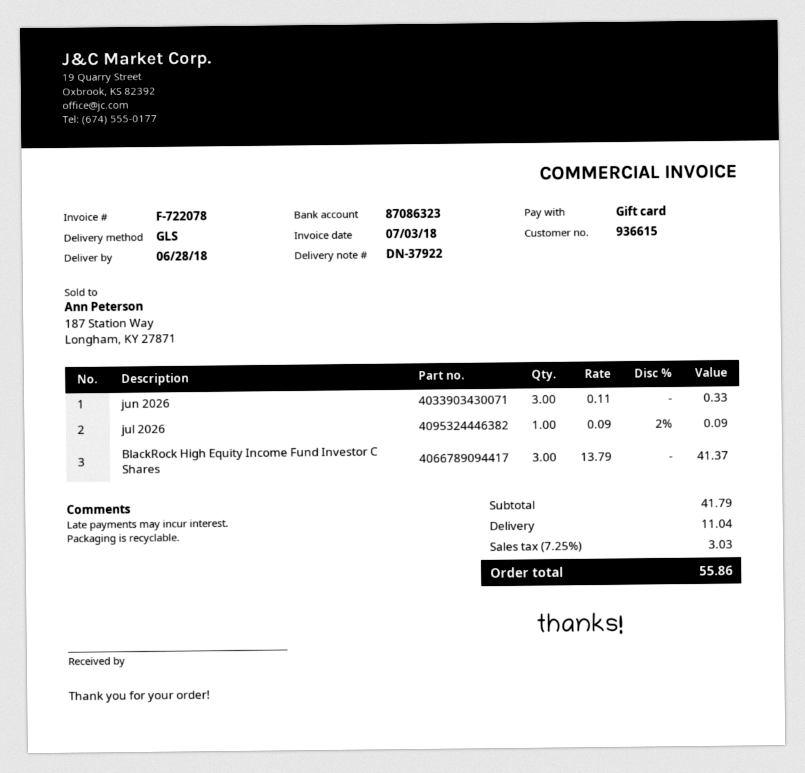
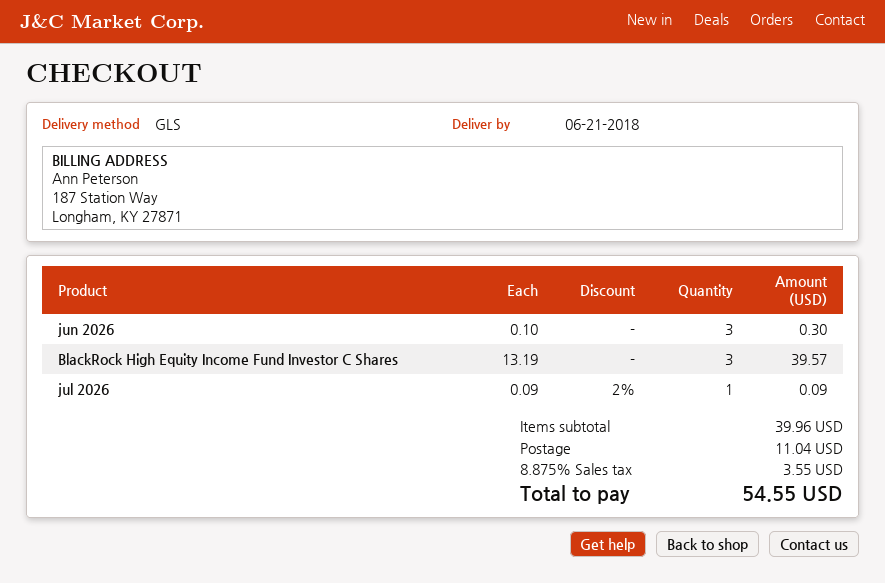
delivery date: 2018-06-28 -> 2018-06-21
jun 2026: 3 x 0.11 = 0.33 -> 3 x 0.10 = 0.30
BlackRock High Equity Income Fund Investor C Shares: 3 x 13.79 = 41.37 -> 3 x 13.19 = 39.57
subtotal: 41.79 -> 39.96
tax: 7.25% = 3.03 -> 8.875% = 3.55
total: 55.86 -> 54.55

